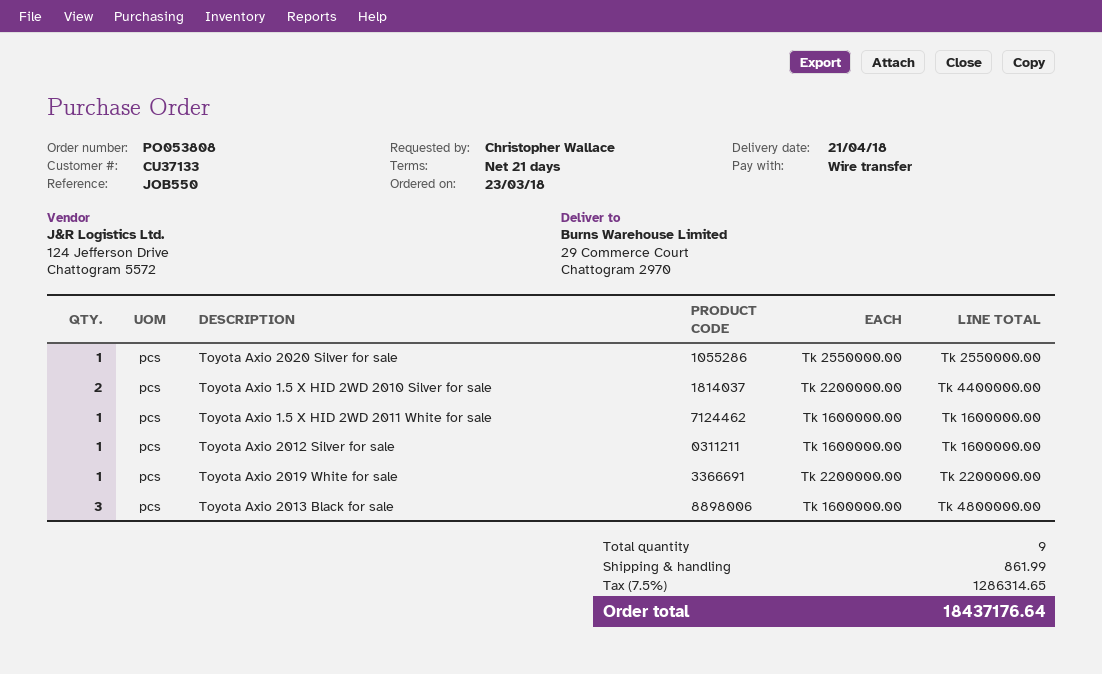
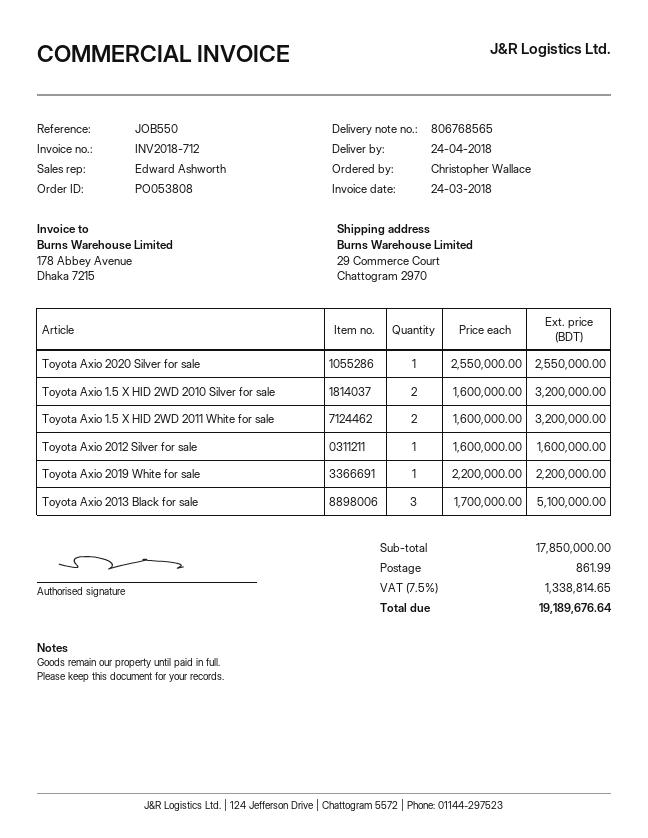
delivery date: 2018-04-21 -> 2018-04-24
Toyota Axio 1.5 X HID 2WD 2010 Silver for sale: 2 x 2200000.00 = 4400000.00 -> 2 x 1600000.00 = 3200000.00
Toyota Axio 1.5 X HID 2WD 2011 White for sale: 1 x 1600000.00 = 1600000.00 -> 2 x 1600000.00 = 3200000.00
Toyota Axio 2013 Black for sale: 3 x 1600000.00 = 4800000.00 -> 3 x 1700000.00 = 5100000.00
tax: 7.5% = 1286314.65 -> 7.5% = 1338814.65
total: 18437176.64 -> 19189676.64

